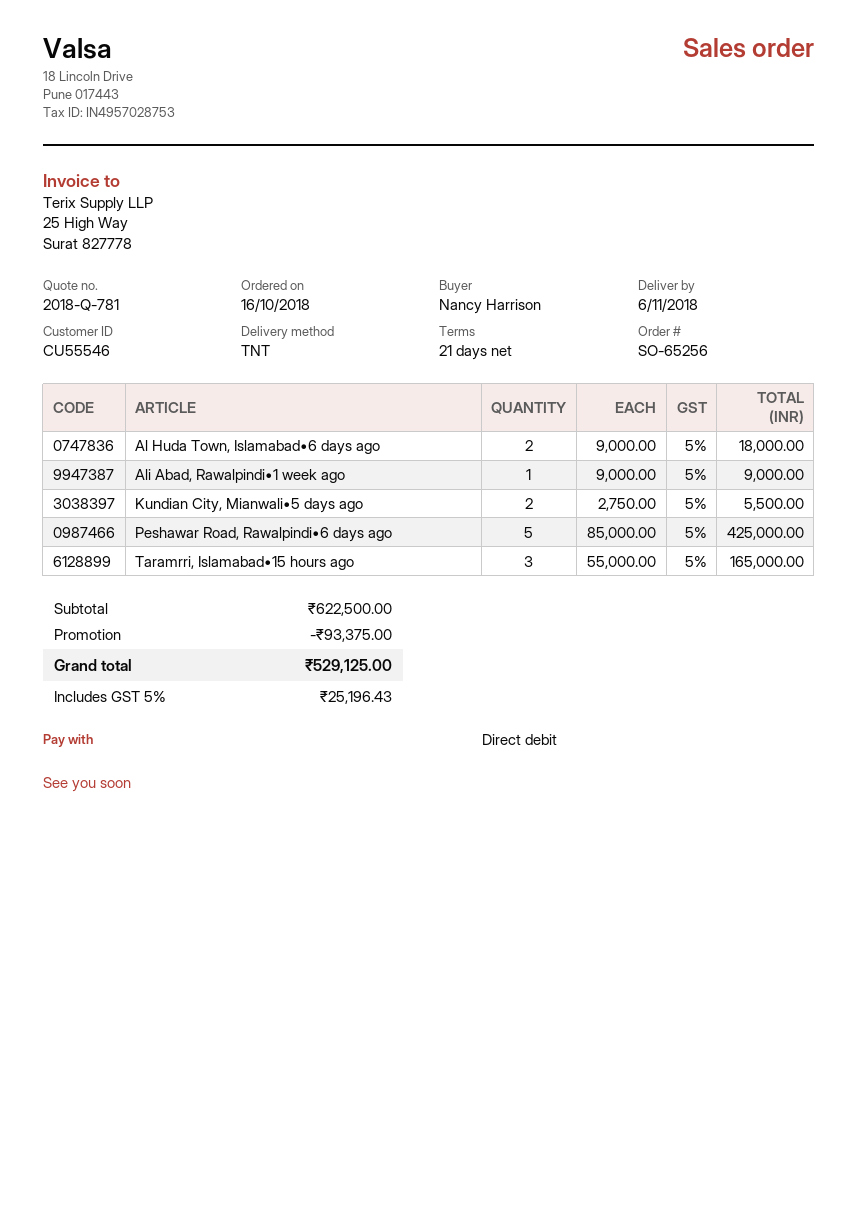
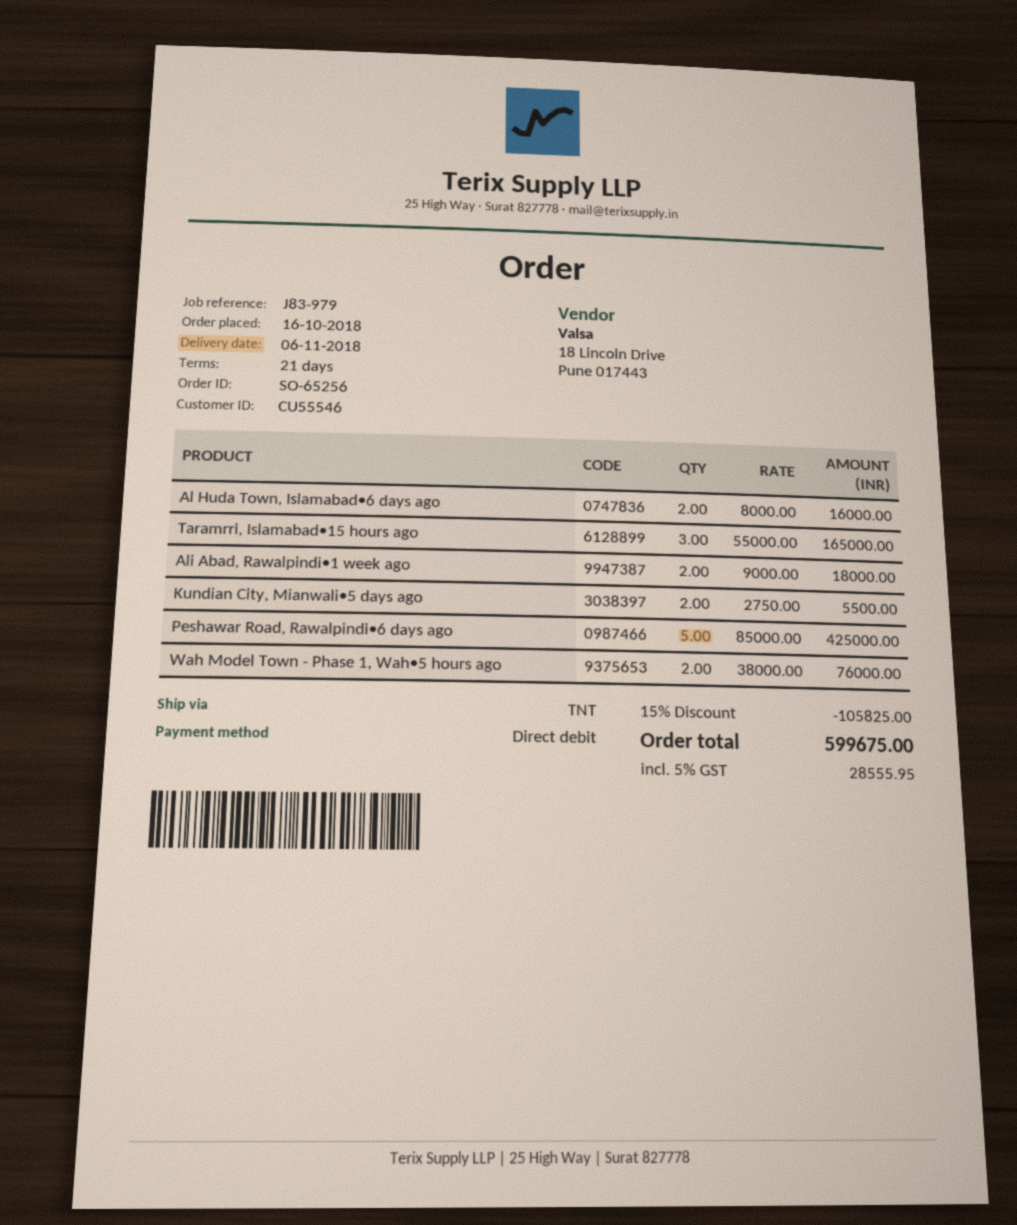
Al Huda Town, Islamabad•6 days ago: 2 x 9000.00 = 18000.00 -> 2 x 8000.00 = 16000.00
Ali Abad, Rawalpindi•1 week ago: 1 x 9000.00 = 9000.00 -> 2 x 9000.00 = 18000.00
Wah Model Town - Phase 1, Wah•5 hours ago: none -> 2 x 38000.00 = 76000.00
discount: 93375.00 -> 105825.00
tax: 5% = 25196.43 -> 5% = 28555.95
total: 529125.00 -> 599675.00

